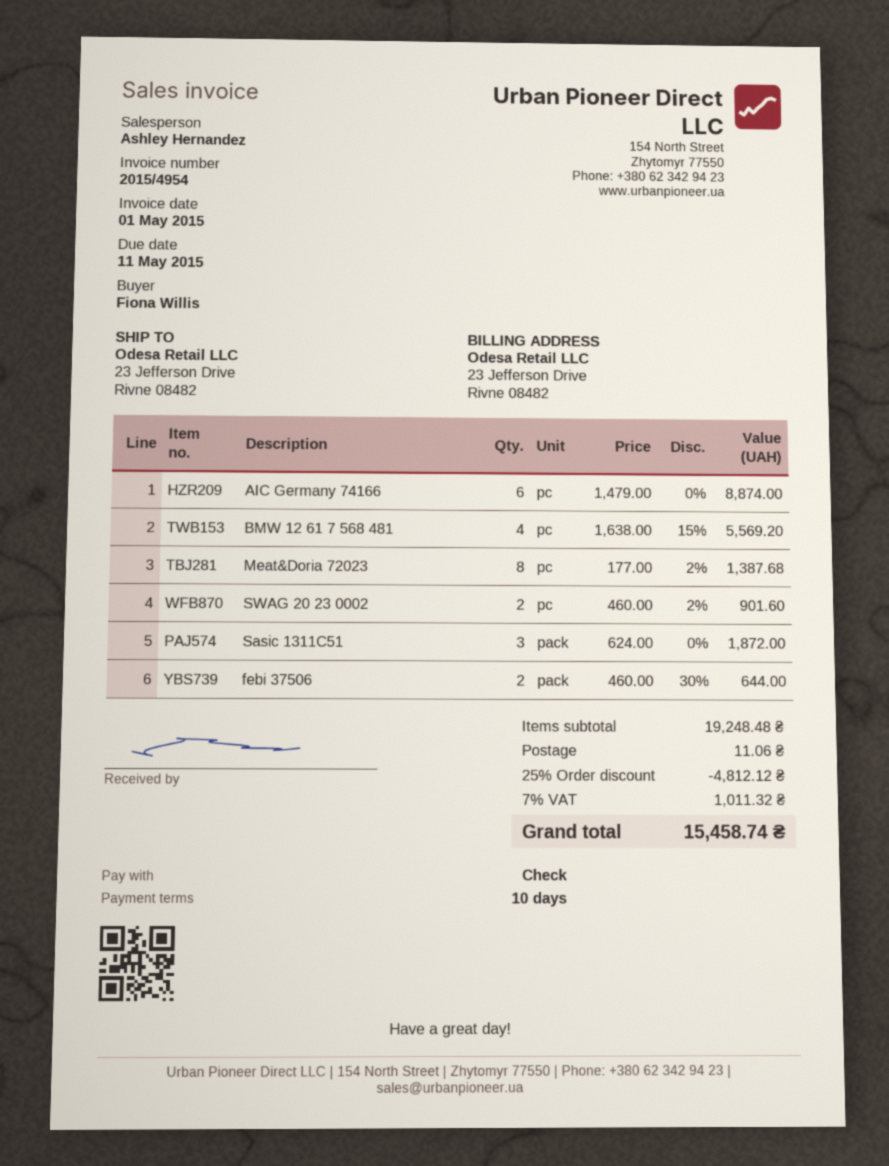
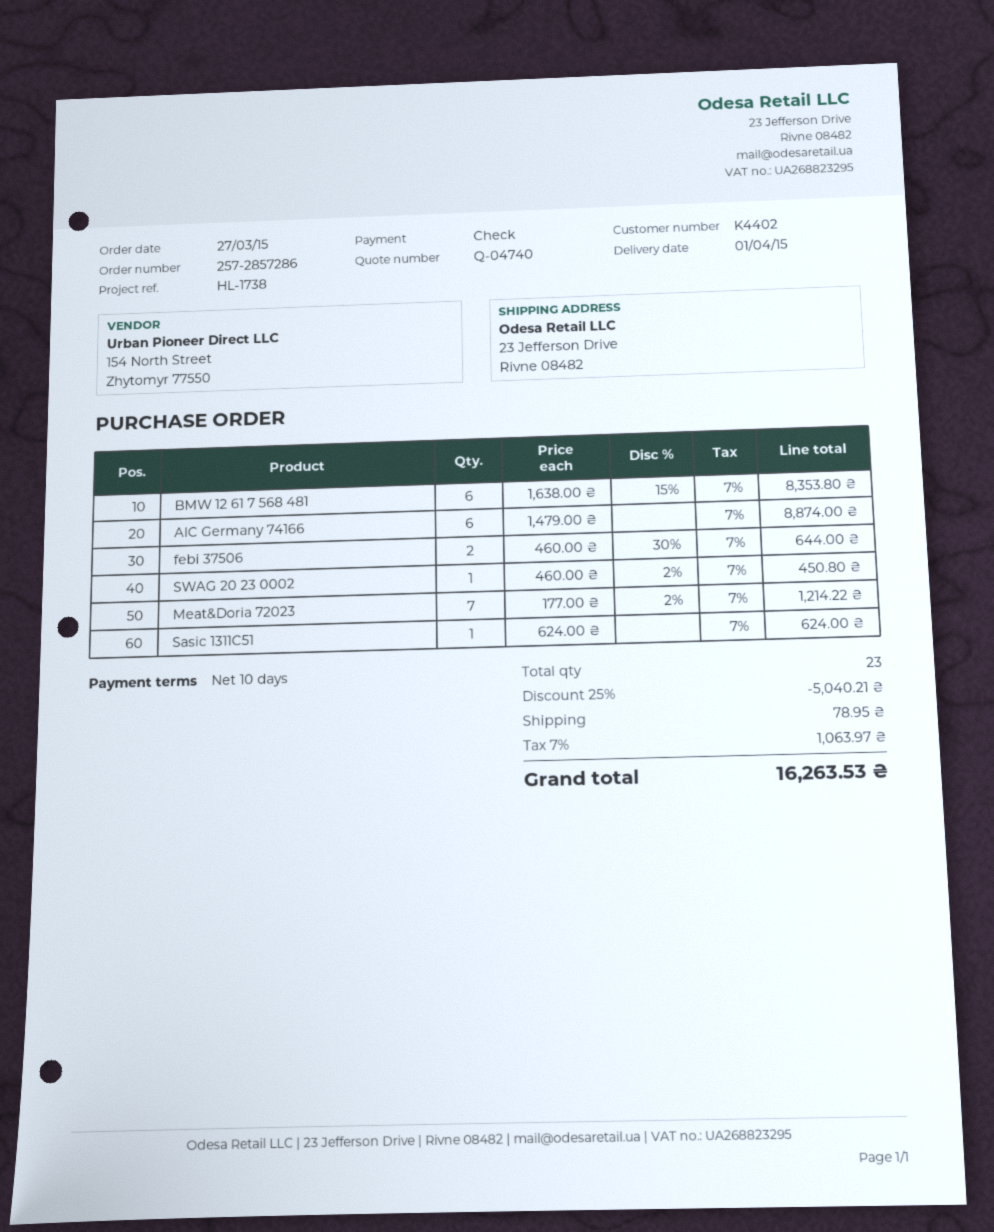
BMW 12 61 7 568 481: 4 x 1638.00 - 15% = 5569.20 -> 6 x 1638.00 - 15% = 8353.80
Meat&Doria 72023: 8 x 177.00 - 2% = 1387.68 -> 7 x 177.00 - 2% = 1214.22
SWAG 20 23 0002: 2 x 460.00 - 2% = 901.60 -> 1 x 460.00 - 2% = 450.80
Sasic 1311C51: 3 x 624.00 = 1872.00 -> 1 x 624.00 = 624.00
discount: 25% = 4812.12 -> 25% = 5040.21
shipping: 11.06 -> 78.95
tax: 7% = 1011.32 -> 7% = 1063.97
total: 15458.74 -> 16263.53

